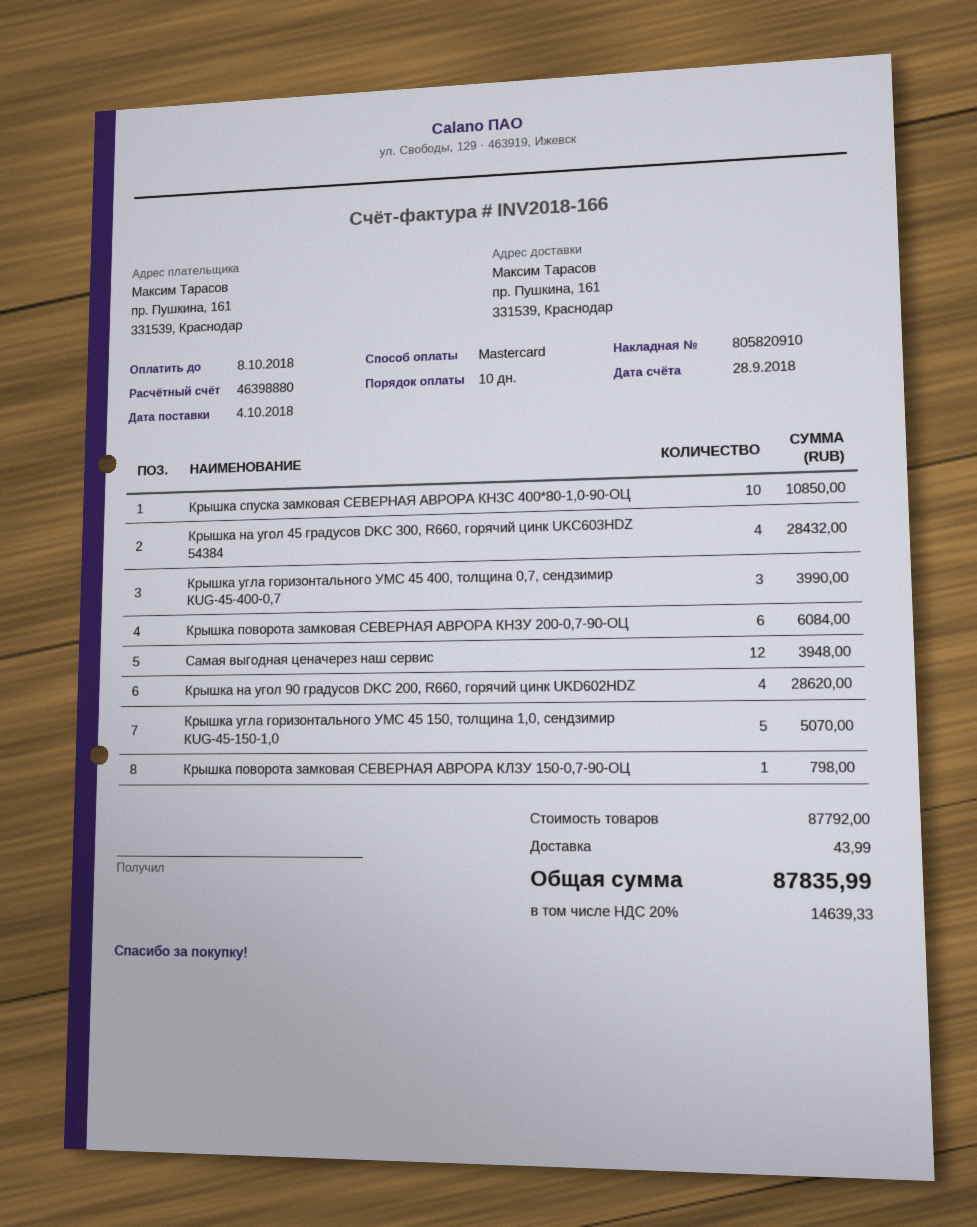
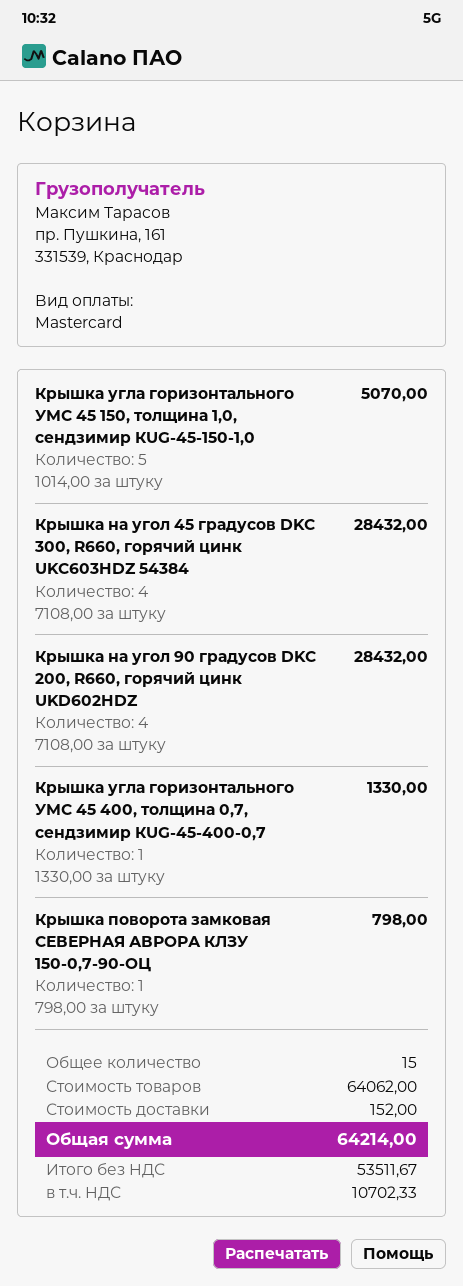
Крышка спуска замковая СЕВЕРНАЯ АВРОРА КНЗС 400*80-1,0-90-ОЦ: 10 for 10850.00 -> none
Крышка угла горизонтального УМС 45 400, толщина 0,7, сендзимир КUG-45-400-0,7: 3 for 3990.00 -> 1 for 1330.00
Крышка поворота замковая СЕВЕРНАЯ АВРОРА КНЗУ 200-0,7-90-ОЦ: 6 for 6084.00 -> none
Самая выгодная ценачерез наш сервис: 12 for 3948.00 -> none
Крышка на угол 90 градусов DKC 200, R660, горячий цинк UKD602HDZ: 4 for 28620.00 -> 4 for 28432.00
subtotal: 87792.00 -> 64062.00
shipping: 43.99 -> 152.00
tax: 14639.33 -> 10702.33
total: 87835.99 -> 64214.00

